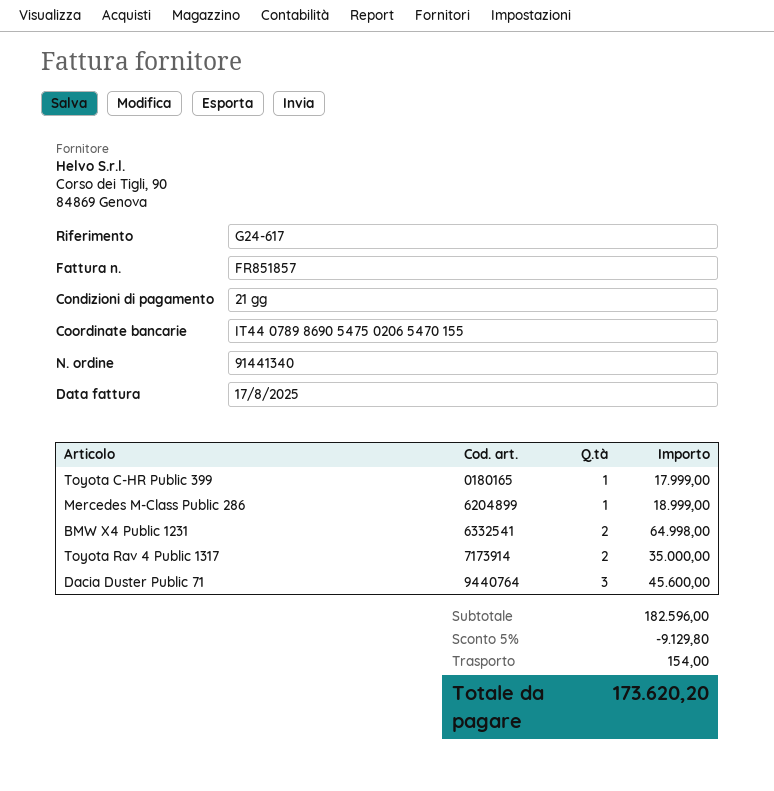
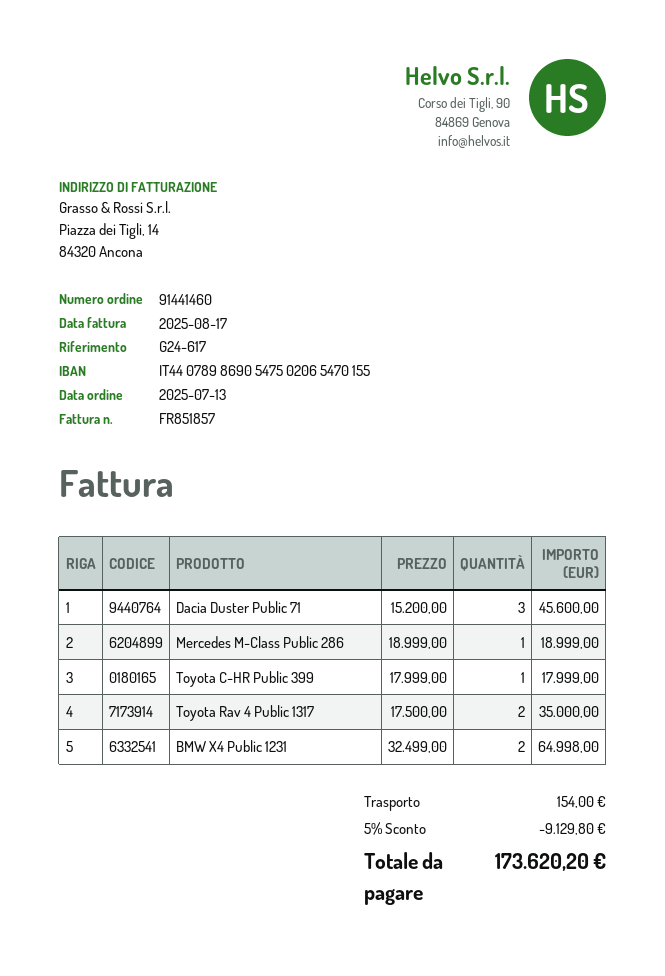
order number: 91441340 -> 91441460

